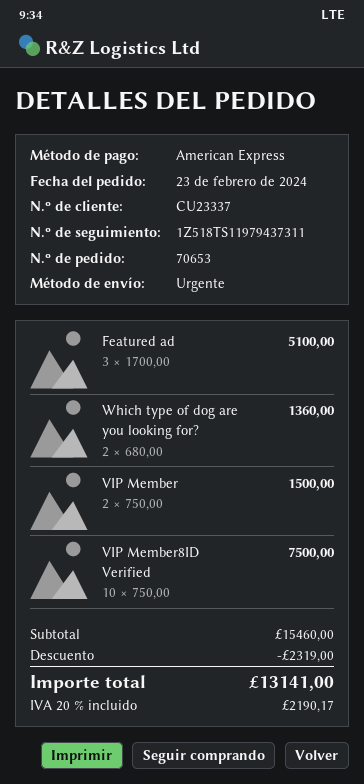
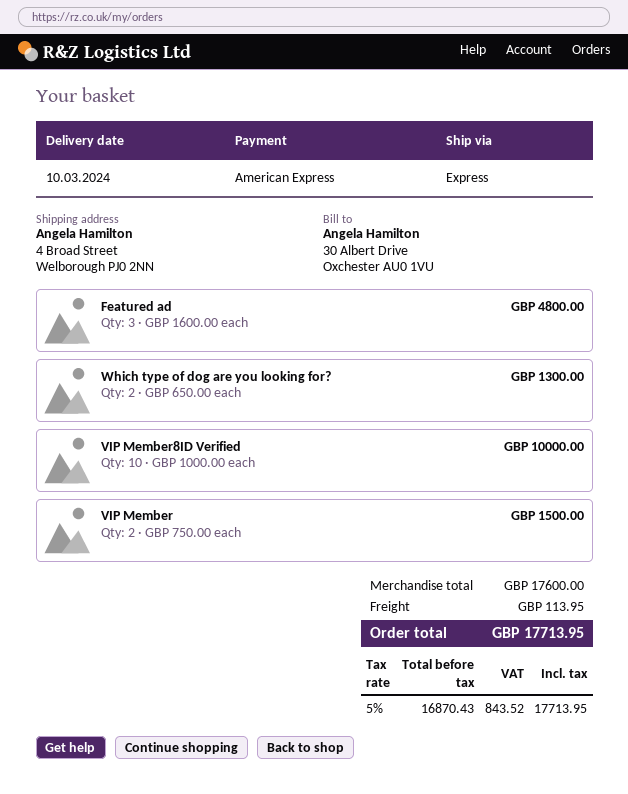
Featured ad: 3 x 1700.00 = 5100.00 -> 3 x 1600.00 = 4800.00
Which type of dog are you looking for?: 2 x 680.00 = 1360.00 -> 2 x 650.00 = 1300.00
VIP Member8ID Verified: 10 x 750.00 = 7500.00 -> 10 x 1000.00 = 10000.00
subtotal: 15460.00 -> 17600.00
discount: 2319.00 -> none
shipping: none -> 113.95
tax: 20% = 2190.17 -> 5% = 843.52
total: 13141.00 -> 17713.95

